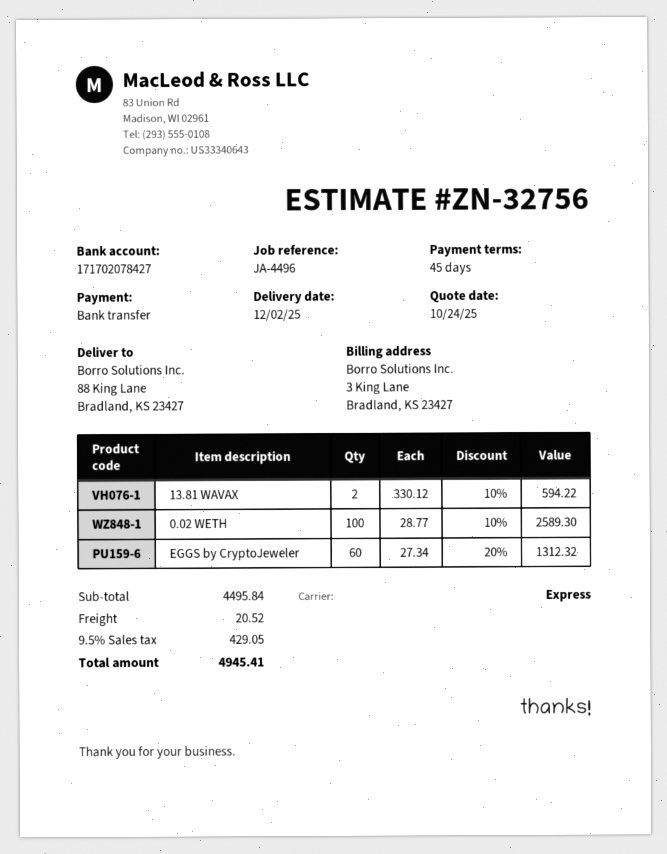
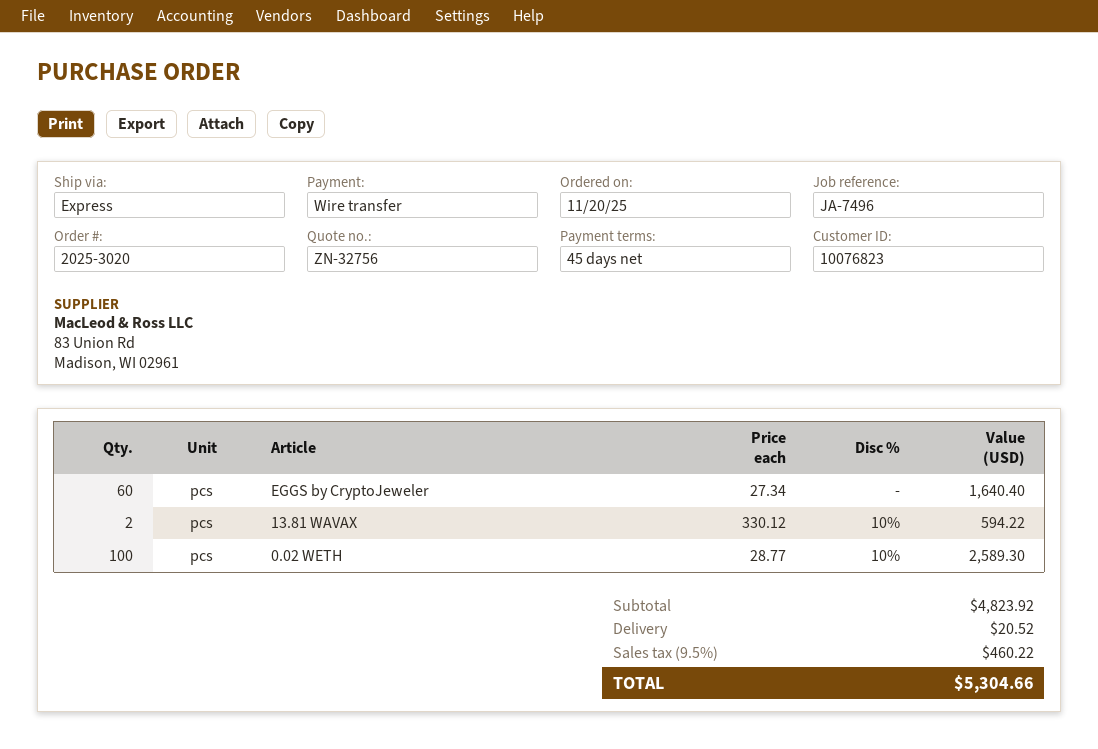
reference: JA-4496 -> JA-7496
EGGS by CryptoJeweler: 60 x 27.34 - 20% = 1312.32 -> 60 x 27.34 = 1640.40
subtotal: 4495.84 -> 4823.92
tax: 9.5% = 429.05 -> 9.5% = 460.22
total: 4945.41 -> 5304.66

